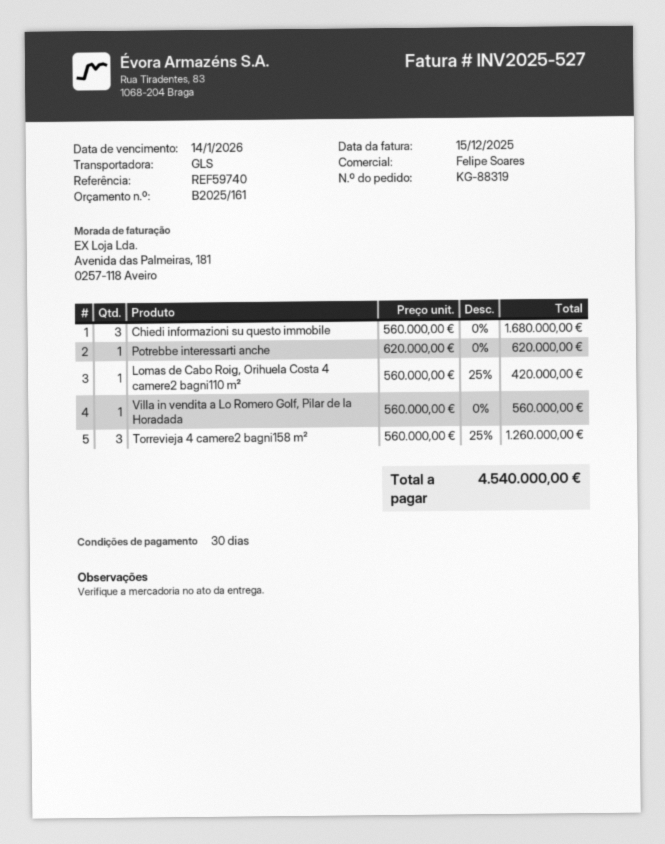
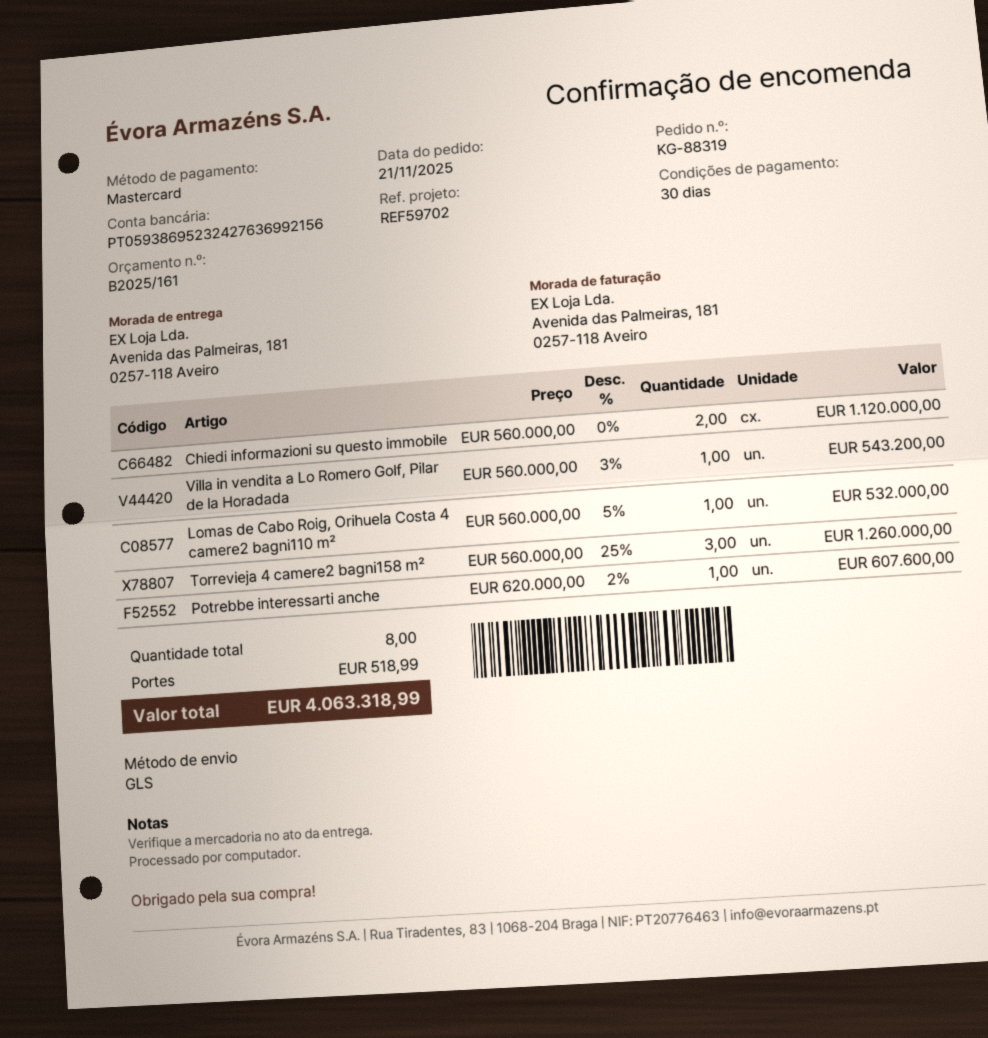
reference: REF59740 -> REF59702
Chiedi informazioni su questo immobile: 3 x 560000.00 = 1680000.00 -> 2 x 560000.00 = 1120000.00
Potrebbe interessarti anche: 1 x 620000.00 = 620000.00 -> 1 x 620000.00 - 2% = 607600.00
Lomas de Cabo Roig, Orihuela Costa 4 camere2 bagni110 m²: 1 x 560000.00 - 25% = 420000.00 -> 1 x 560000.00 - 5% = 532000.00
Villa in vendita a Lo Romero Golf, Pilar de la Horadada: 1 x 560000.00 = 560000.00 -> 1 x 560000.00 - 3% = 543200.00
shipping: none -> 518.99
total: 4540000.00 -> 4063318.99

